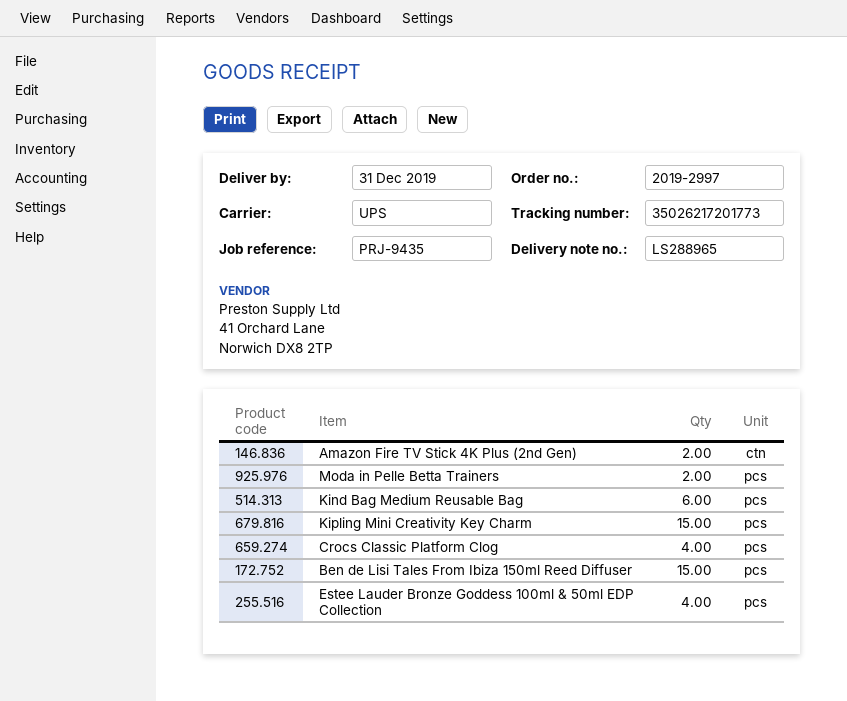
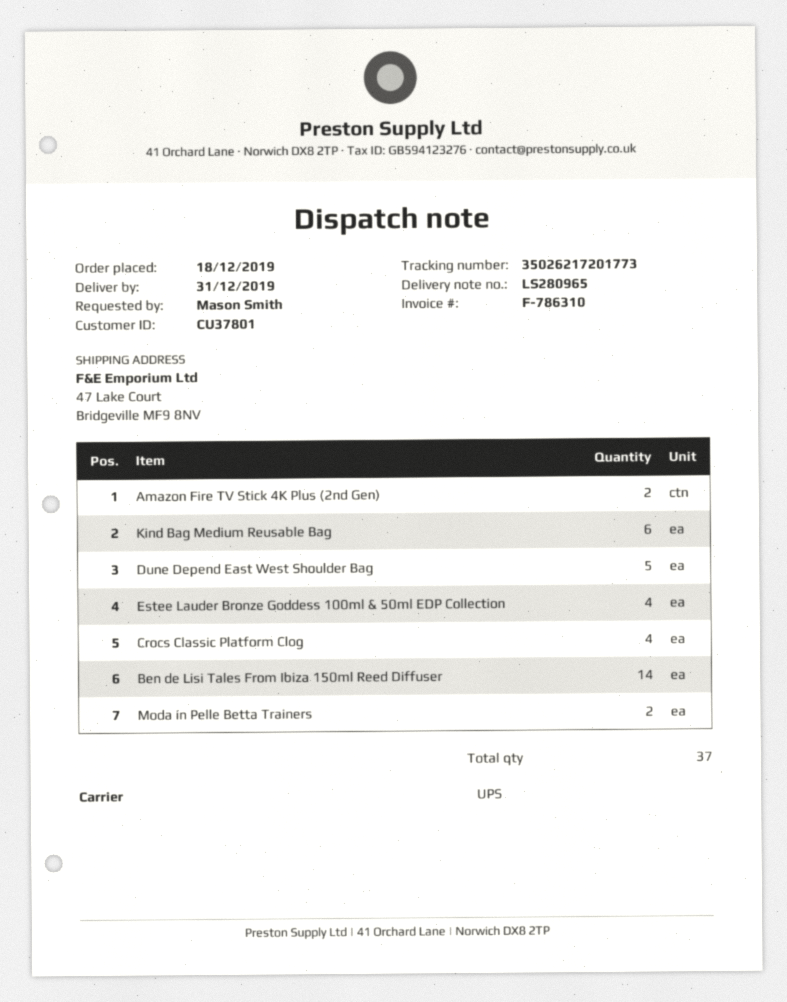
delivery note number: LS288965 -> LS280965
Kipling Mini Creativity Key Charm: 15 -> none
Ben de Lisi Tales From Ibiza 150ml Reed Diffuser: 15 -> 14
Dune Depend East West Shoulder Bag: none -> 5

